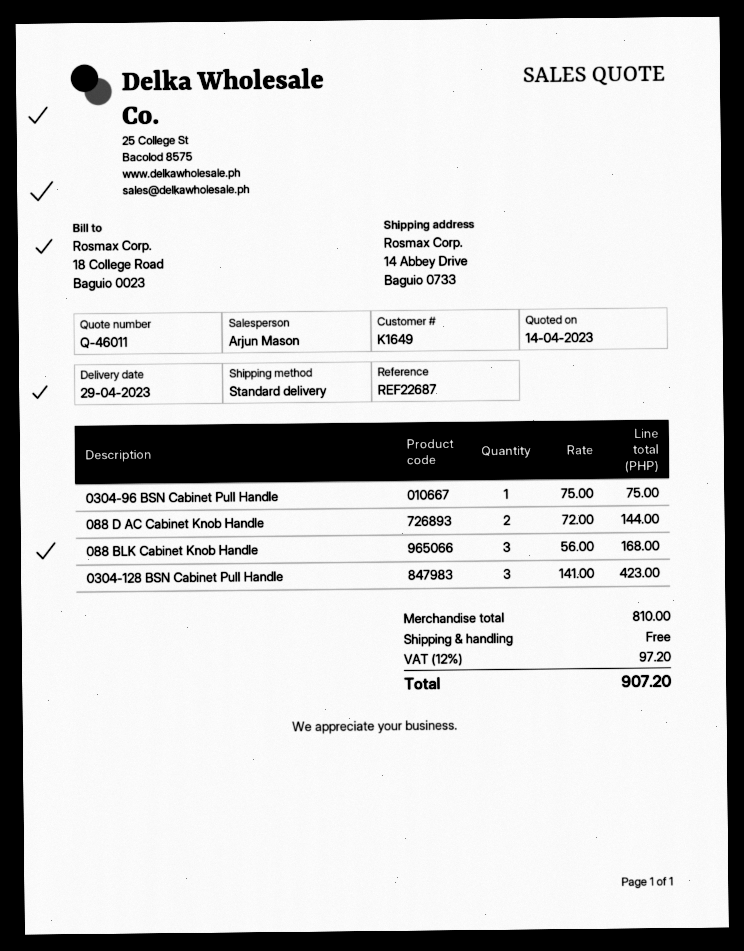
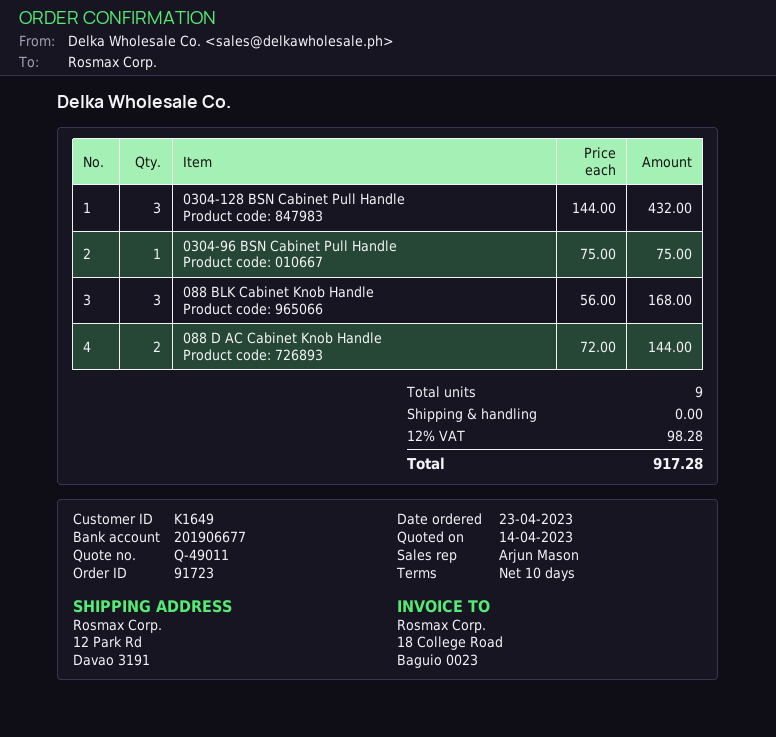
quote number: Q-46011 -> Q-49011
ship to: 14 Abbey Drive, Baguio 0733 -> 12 Park Rd, Davao 3191
0304-128 BSN Cabinet Pull Handle: 3 x 141.00 = 423.00 -> 3 x 144.00 = 432.00
tax: 12% = 97.20 -> 12% = 98.28
total: 907.20 -> 917.28

